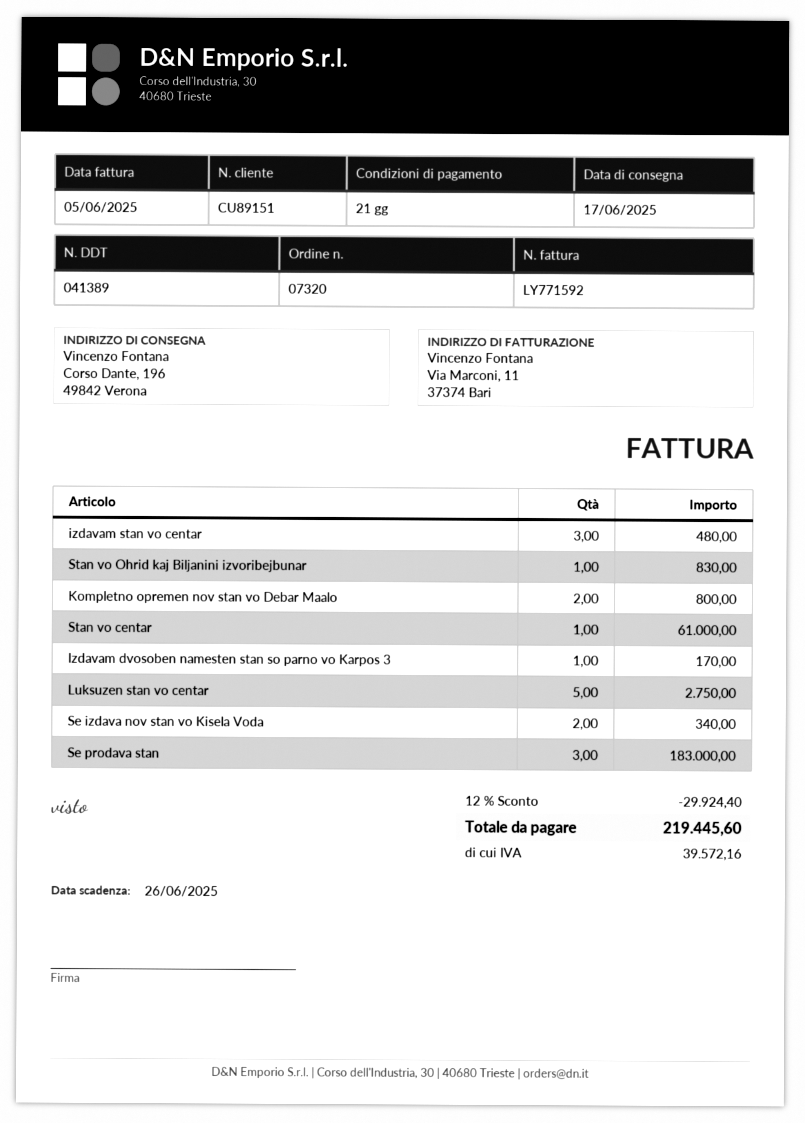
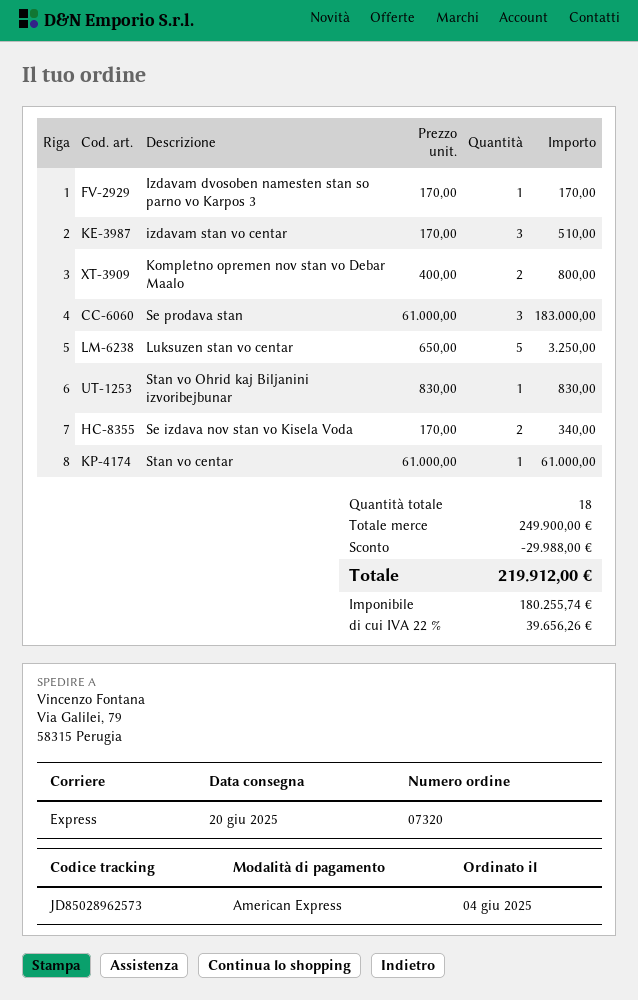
delivery date: 2025-06-17 -> 2025-06-20
ship to: Corso Dante, 196, 49842 Verona -> Via Galilei, 79, 58315 Perugia
izdavam stan vo centar: 3 for 480.00 -> 3 for 510.00
Luksuzen stan vo centar: 5 for 2750.00 -> 5 for 3250.00
discount: 29924.40 -> 29988.00
tax: 39572.16 -> 39656.26
total: 219445.60 -> 219912.00

